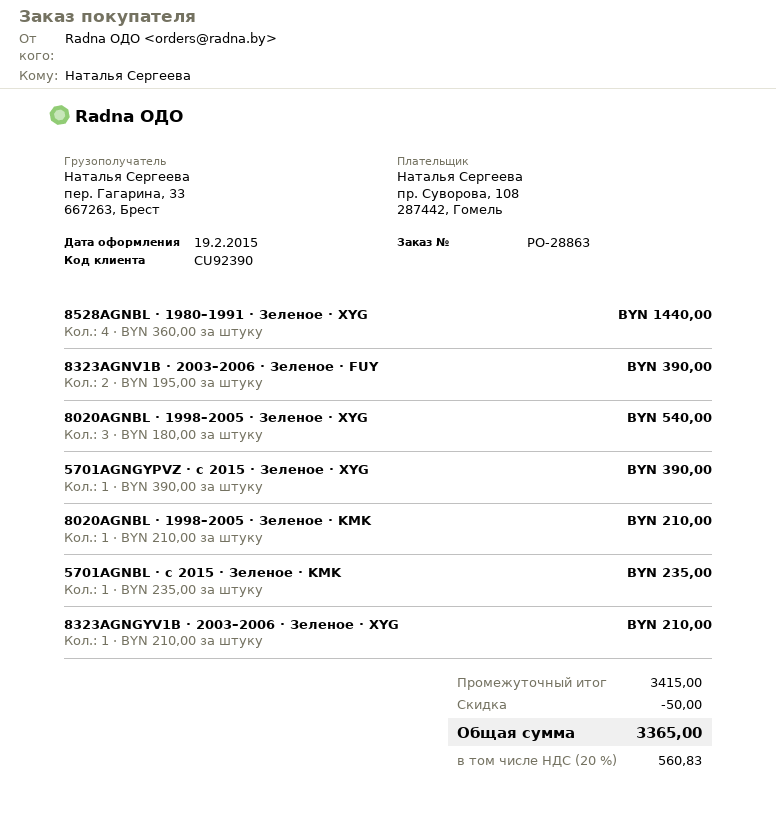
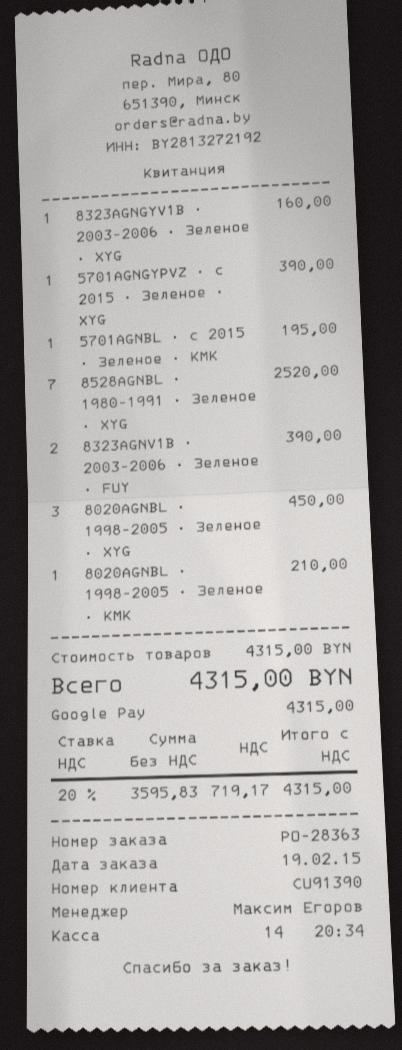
order number: PO-28863 -> PO-28363
customer number: CU92390 -> CU91390
8528AGNBL · 1980–1991 · Зеленое · XYG: 4 for 1440.00 -> 7 for 2520.00
8020AGNBL · 1998–2005 · Зеленое · XYG: 3 for 540.00 -> 3 for 450.00
5701AGNBL · с 2015 · Зеленое · KMK: 1 for 235.00 -> 1 for 195.00
8323AGNGYV1B · 2003–2006 · Зеленое · XYG: 1 for 210.00 -> 1 for 160.00
subtotal: 3415.00 -> 4315.00
discount: 50.00 -> none
tax: 20% = 560.83 -> 20% = 719.17
total: 3365.00 -> 4315.00

